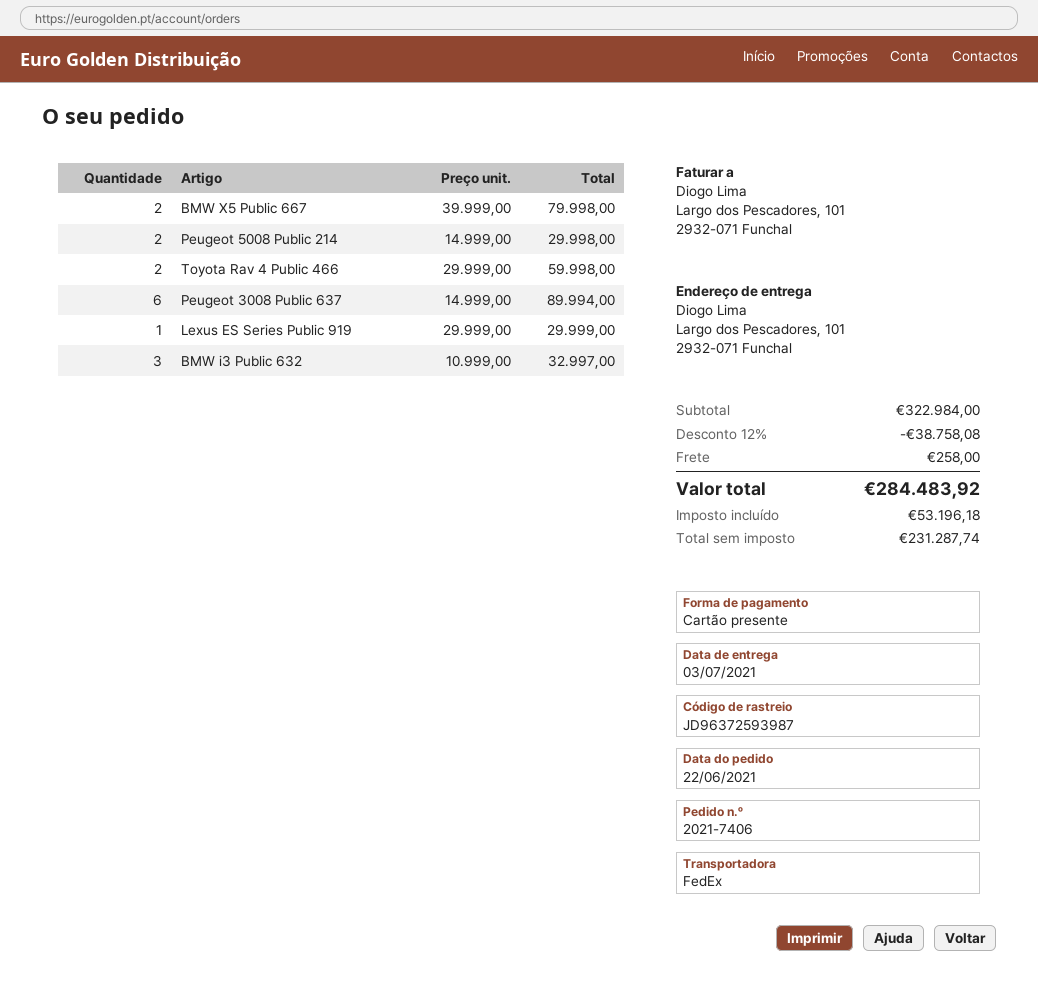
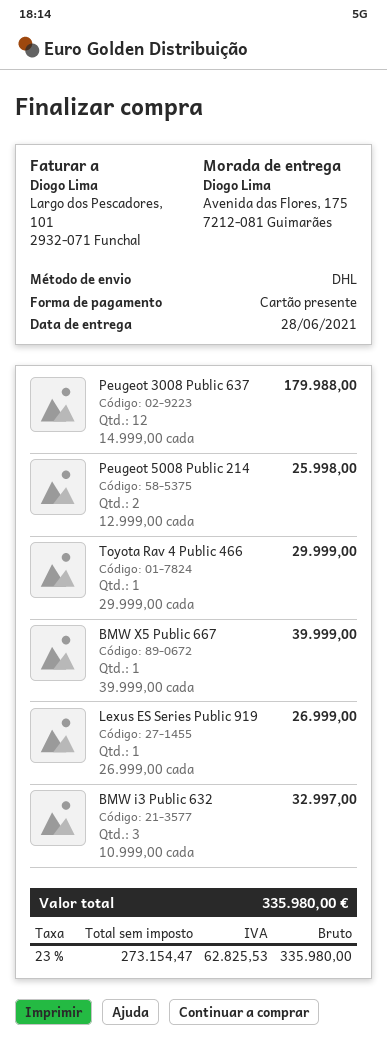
delivery date: 2021-07-03 -> 2021-06-28
shipping method: FedEx -> DHL
ship to: Largo dos Pescadores, 101, 2932-071 Funchal -> Avenida das Flores, 175, 7212-081 Guimarães
BMW X5 Public 667: 2 x 39999.00 = 79998.00 -> 1 x 39999.00 = 39999.00
Peugeot 5008 Public 214: 2 x 14999.00 = 29998.00 -> 2 x 12999.00 = 25998.00
Toyota Rav 4 Public 466: 2 x 29999.00 = 59998.00 -> 1 x 29999.00 = 29999.00
Peugeot 3008 Public 637: 6 x 14999.00 = 89994.00 -> 12 x 14999.00 = 179988.00
Lexus ES Series Public 919: 1 x 29999.00 = 29999.00 -> 1 x 26999.00 = 26999.00
discount: 12% = 38758.08 -> none
shipping: 258.00 -> none
net: 231287.74 -> 273154.47
tax: 53196.18 -> 62825.53
total: 284483.92 -> 335980.00

